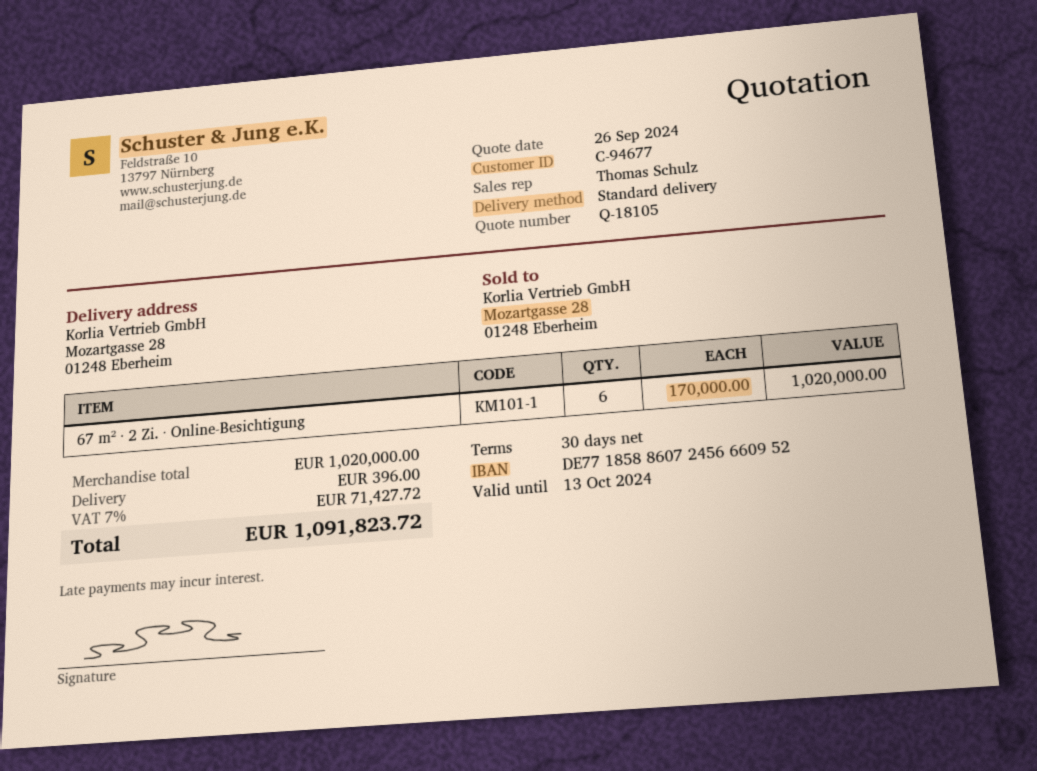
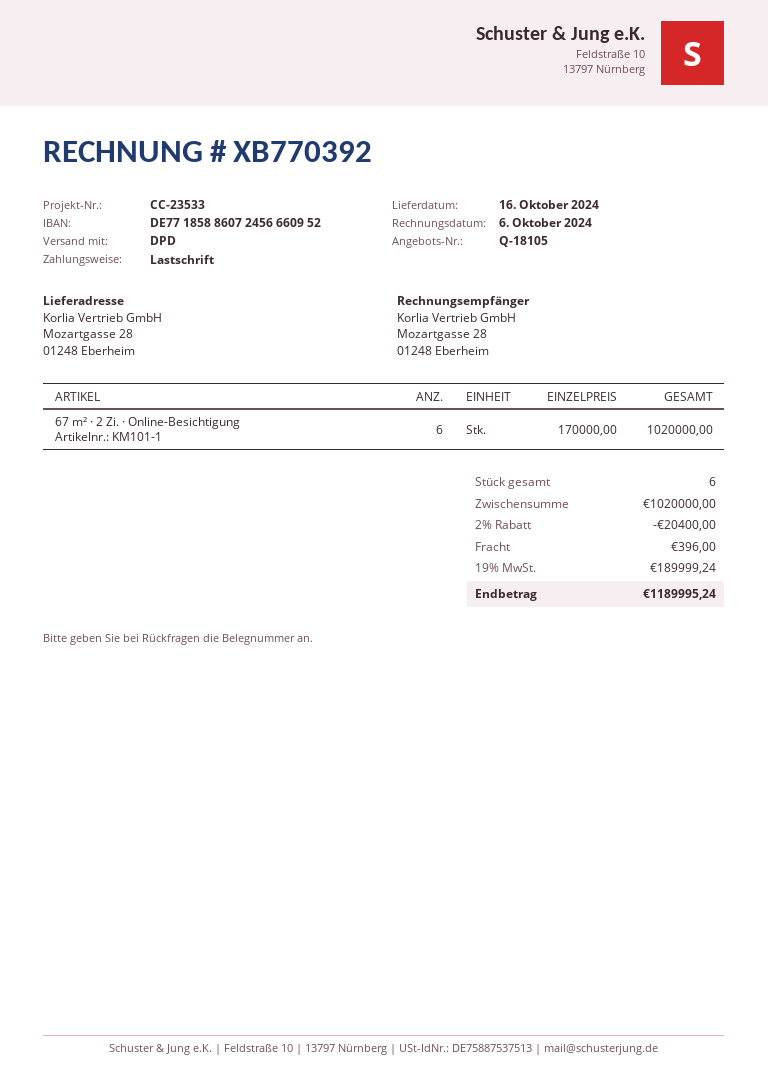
shipping method: standard -> DPD
discount: none -> 2% = 20400.00
tax: 7% = 71427.72 -> 19% = 189999.24
total: 1091823.72 -> 1189995.24

